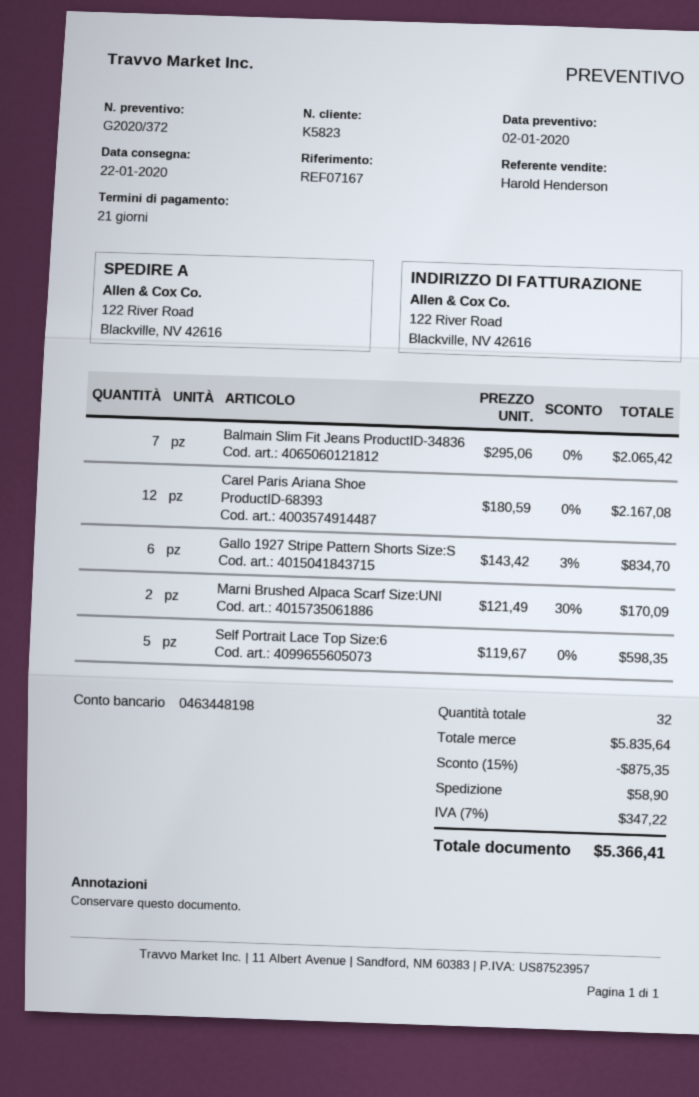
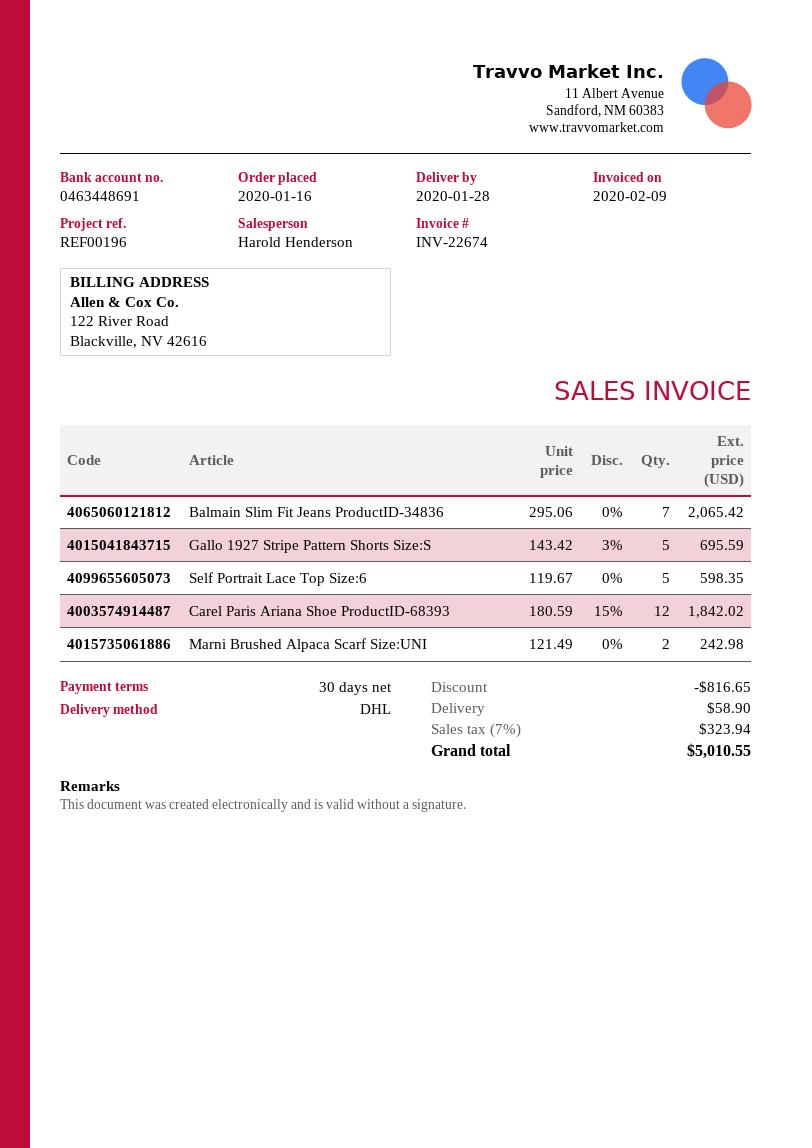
delivery date: 2020-01-22 -> 2020-01-28
payment terms: 21 days -> 30 days
reference: REF07167 -> REF00196
bank account: 0463448198 -> 0463448691
Carel Paris Ariana Shoe ProductID-68393: 12 x 180.59 = 2167.08 -> 12 x 180.59 - 15% = 1842.02
Gallo 1927 Stripe Pattern Shorts Size:S: 6 x 143.42 - 3% = 834.70 -> 5 x 143.42 - 3% = 695.59
Marni Brushed Alpaca Scarf Size:UNI: 2 x 121.49 - 30% = 170.09 -> 2 x 121.49 = 242.98
discount: 875.35 -> 816.65
tax: 7% = 347.22 -> 7% = 323.94
total: 5366.41 -> 5010.55

